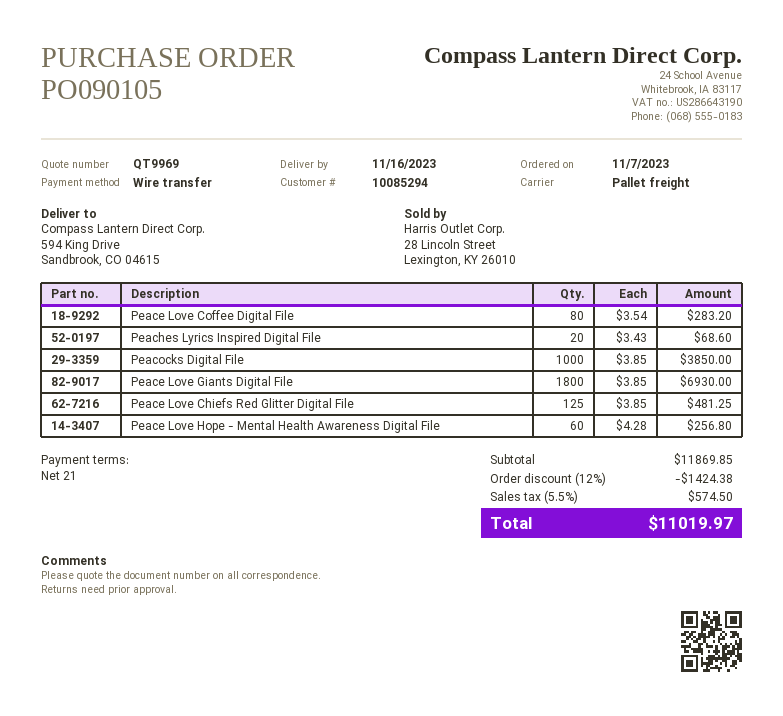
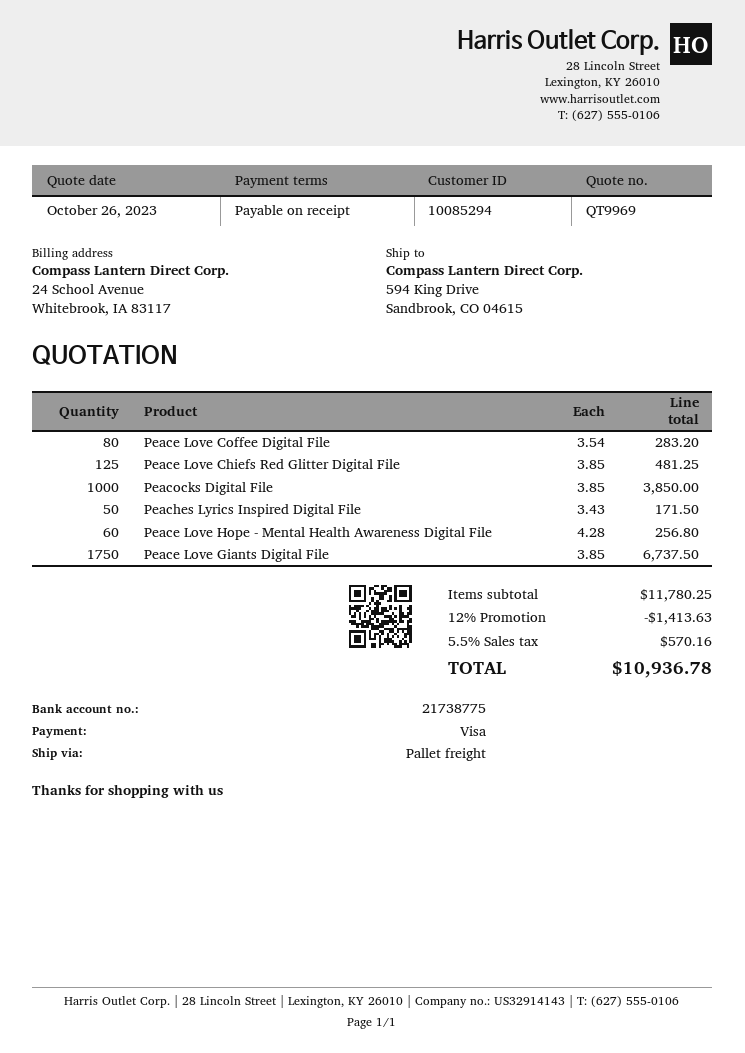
payment terms: 21 days -> on receipt
payment method: bank transfer -> Visa
Peaches Lyrics Inspired Digital File: 20 x 3.43 = 68.60 -> 50 x 3.43 = 171.50
Peace Love Giants Digital File: 1800 x 3.85 = 6930.00 -> 1750 x 3.85 = 6737.50
subtotal: 11869.85 -> 11780.25
discount: 12% = 1424.38 -> 12% = 1413.63
tax: 5.5% = 574.50 -> 5.5% = 570.16
total: 11019.97 -> 10936.78

